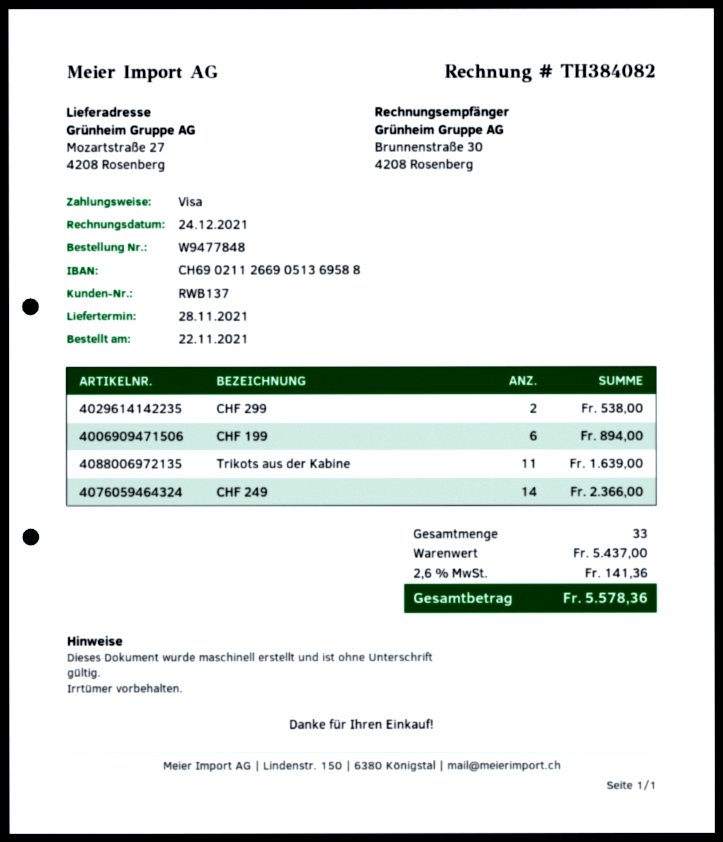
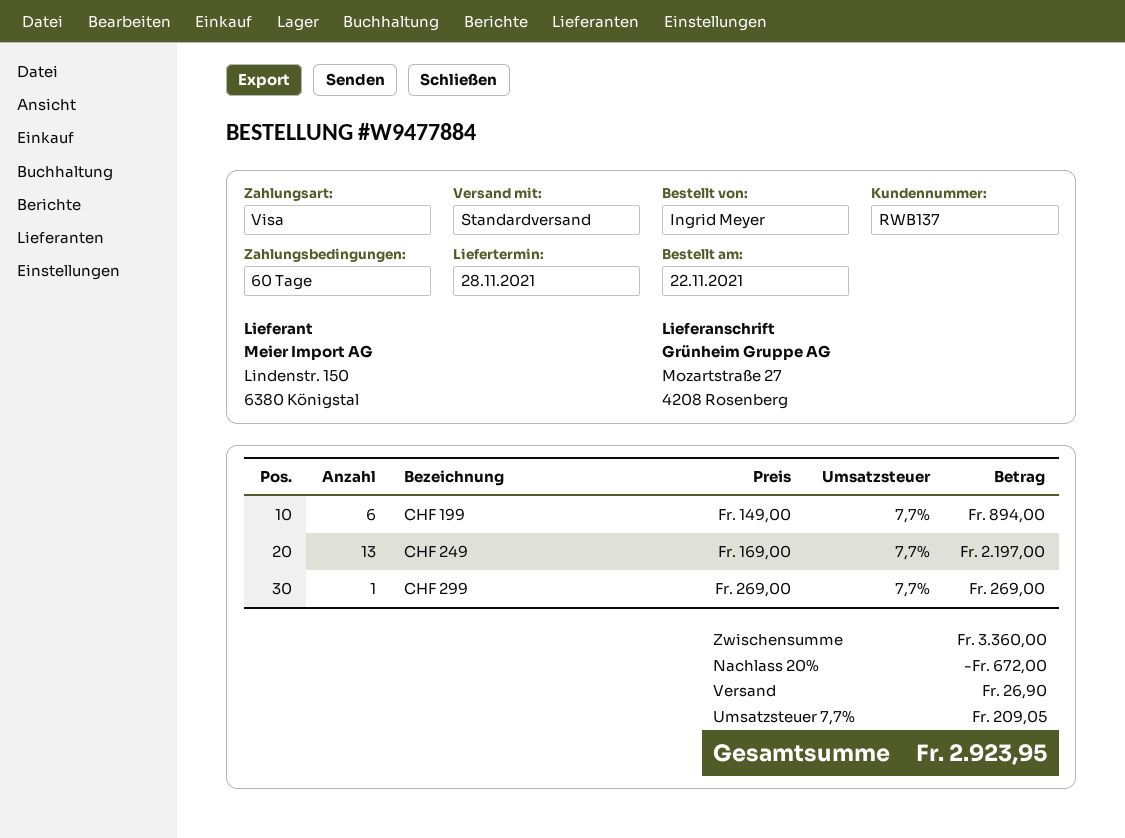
order number: W9477848 -> W9477884
CHF 299: 2 for 538.00 -> 1 for 269.00
Trikots aus der Kabine: 11 for 1639.00 -> none
CHF 249: 14 for 2366.00 -> 13 for 2197.00
subtotal: 5437.00 -> 3360.00
discount: none -> 20% = 672.00
shipping: none -> 26.90
tax: 2.6% = 141.36 -> 7.7% = 209.05
total: 5578.36 -> 2923.95

